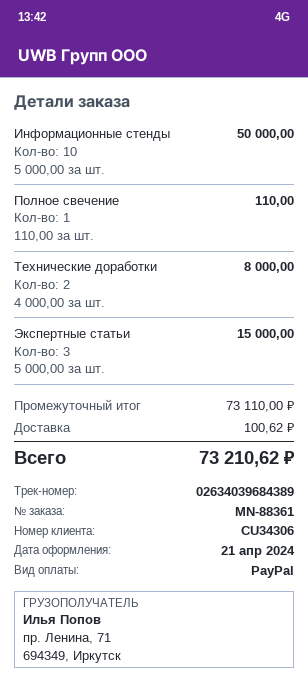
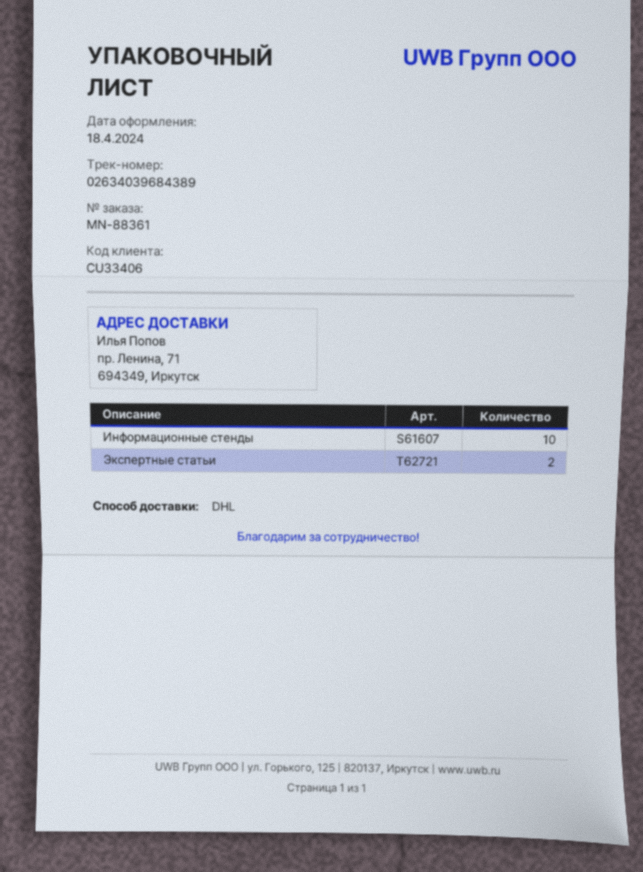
order date: 2024-04-21 -> 2024-04-18
customer number: CU34306 -> CU33406
Полное свечение: 1 -> none
Технические доработки: 2 -> none
Экспертные статьи: 3 -> 2

